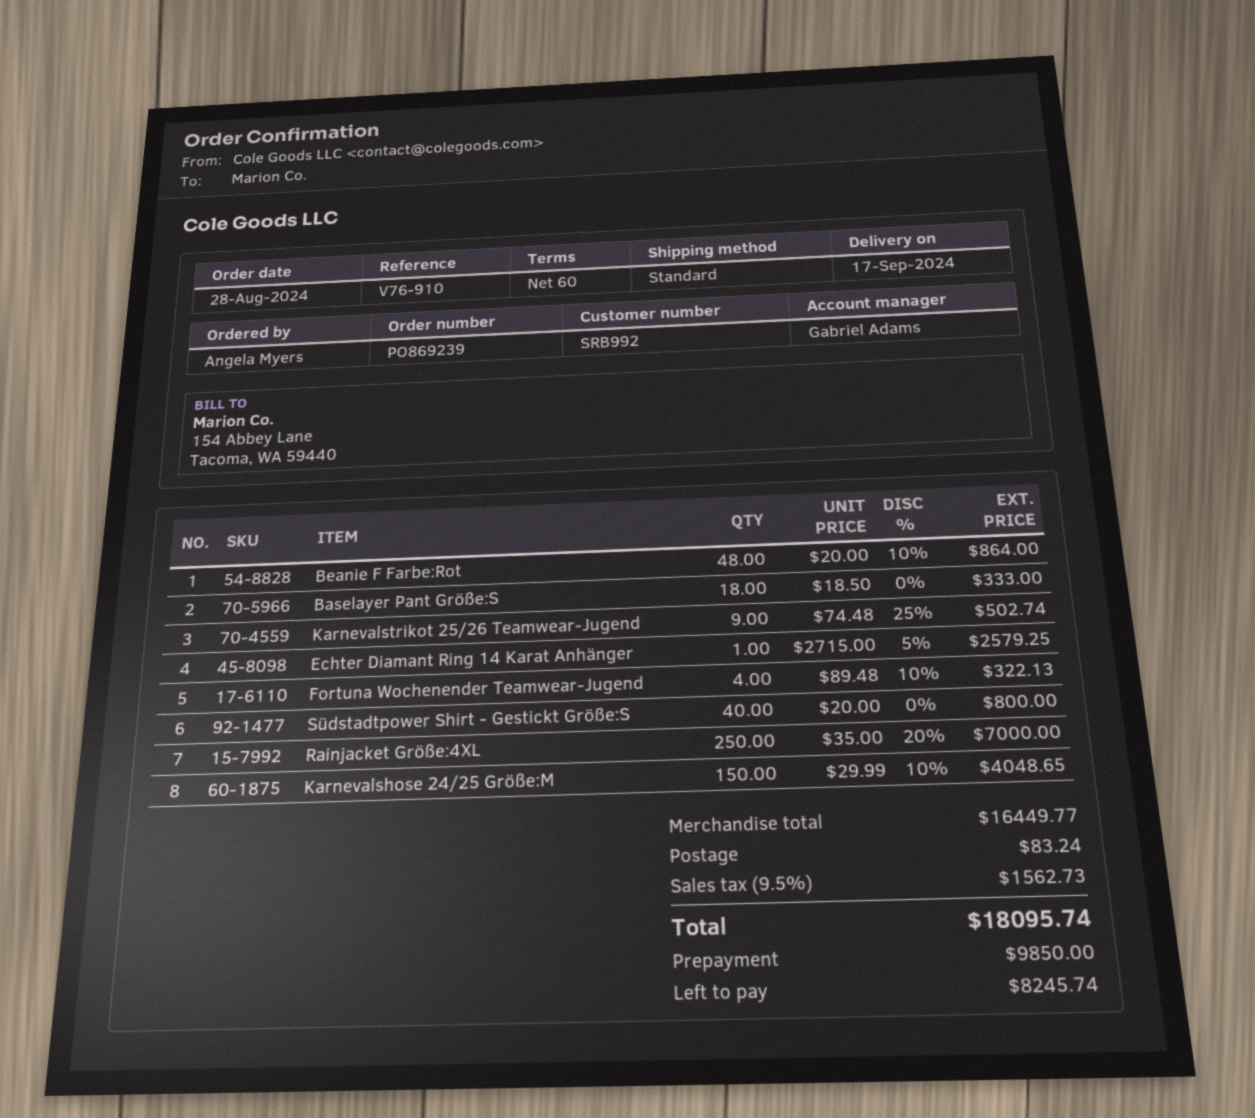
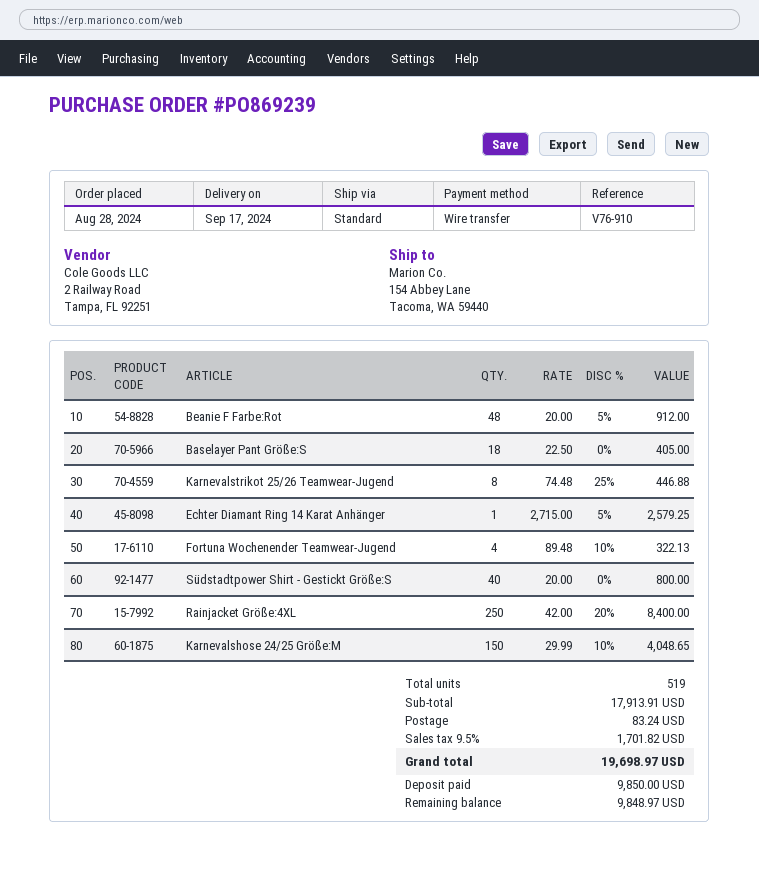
Beanie F Farbe:Rot: 48 x 20.00 - 10% = 864.00 -> 48 x 20.00 - 5% = 912.00
Baselayer Pant Größe:S: 18 x 18.50 = 333.00 -> 18 x 22.50 = 405.00
Karnevalstrikot 25/26 Teamwear-Jugend: 9 x 74.48 - 25% = 502.74 -> 8 x 74.48 - 25% = 446.88
Rainjacket Größe:4XL: 250 x 35.00 - 20% = 7000.00 -> 250 x 42.00 - 20% = 8400.00
subtotal: 16449.77 -> 17913.91
tax: 9.5% = 1562.73 -> 9.5% = 1701.82
total: 18095.74 -> 19698.97
balance: 8245.74 -> 9848.97

